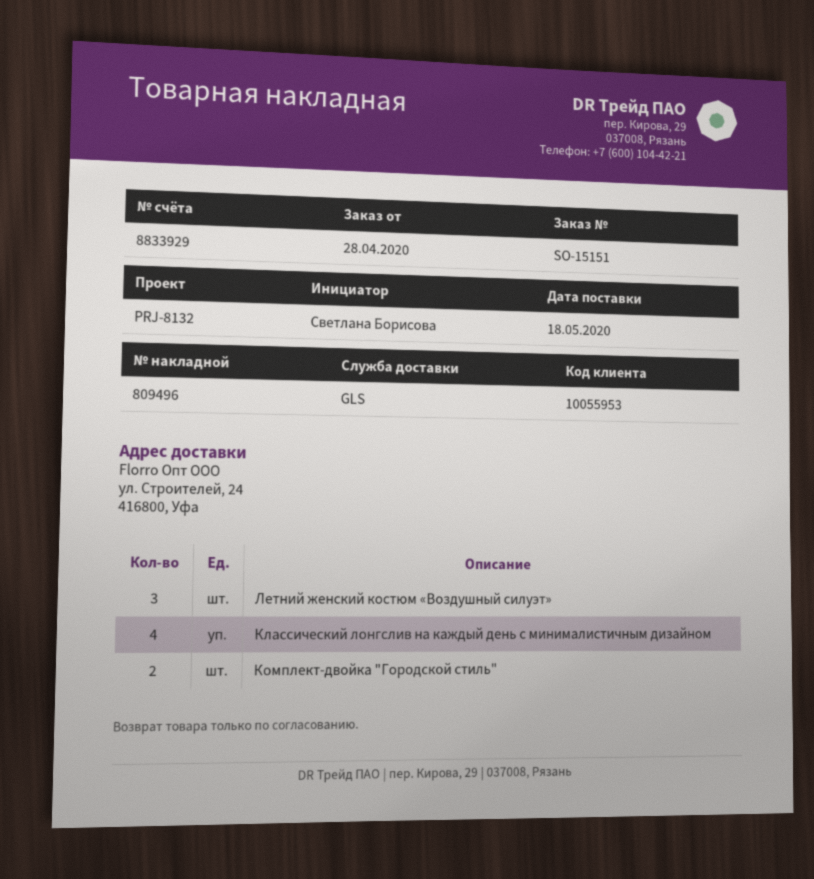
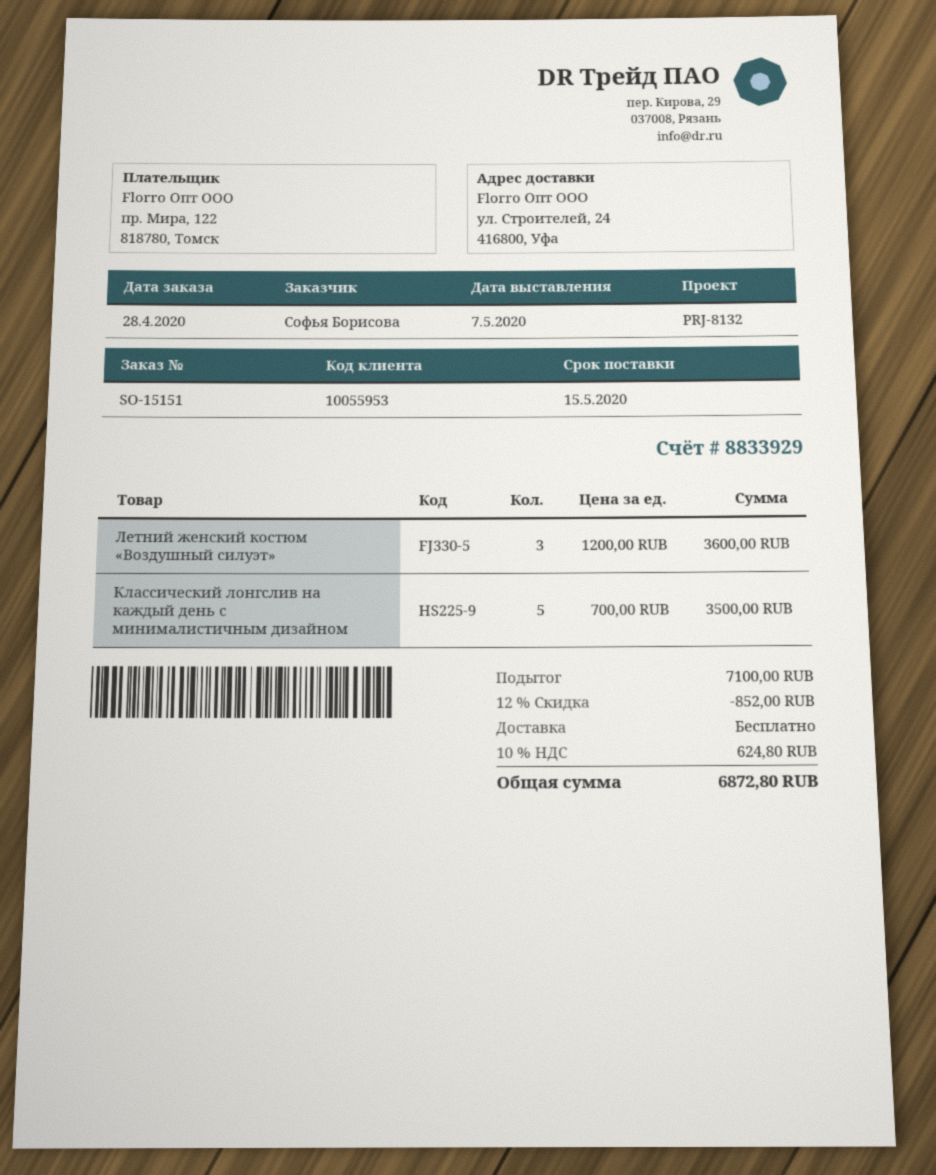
delivery date: 2020-05-18 -> 2020-05-15
ordered by: Светлана Борисова -> Софья Борисова
Классический лонгслив на каждый день с минималистичным дизайном: 4 -> 5
Комплект-двойка "Городской стиль": 2 -> none

